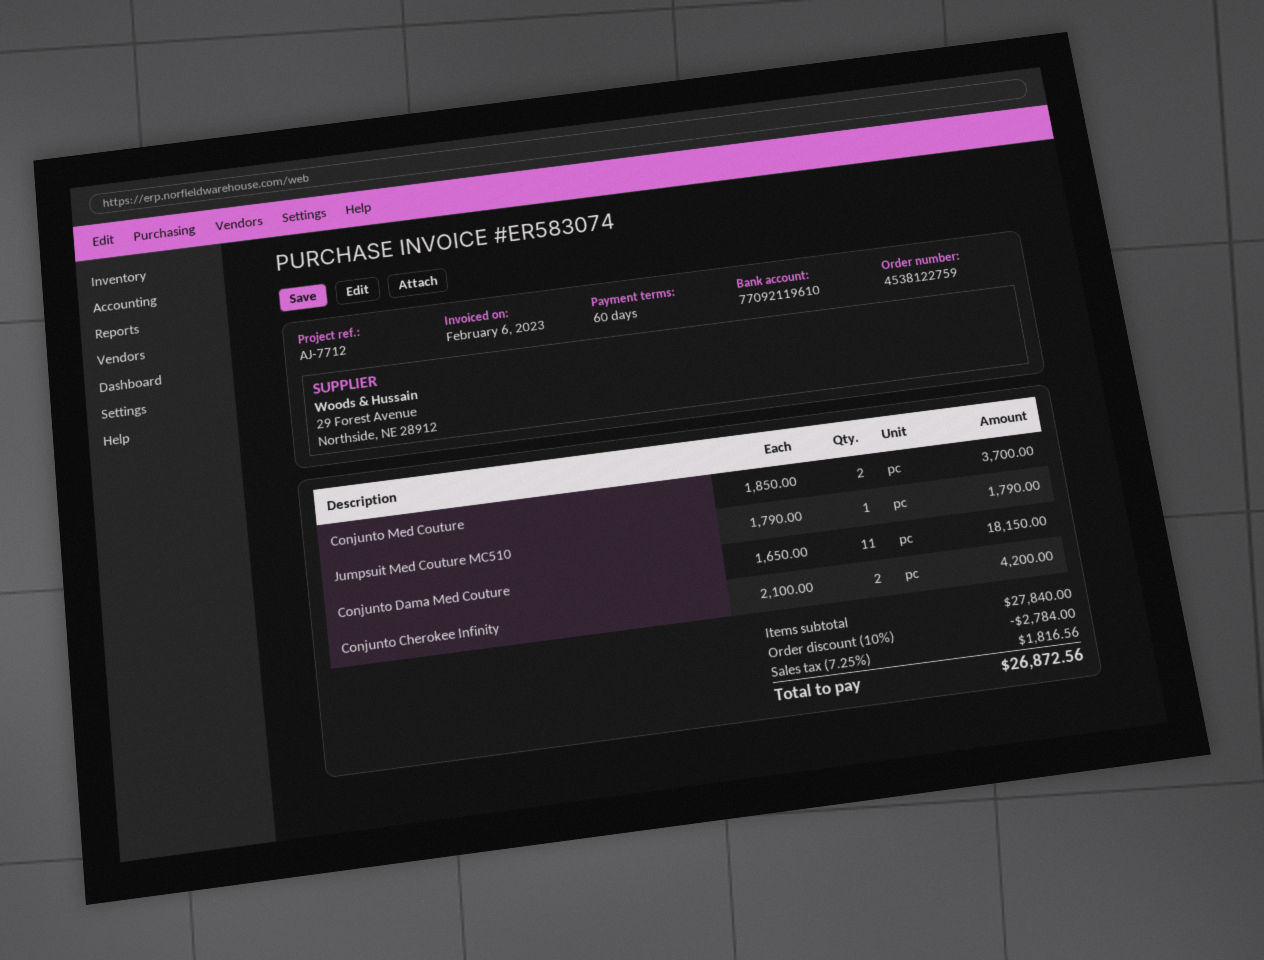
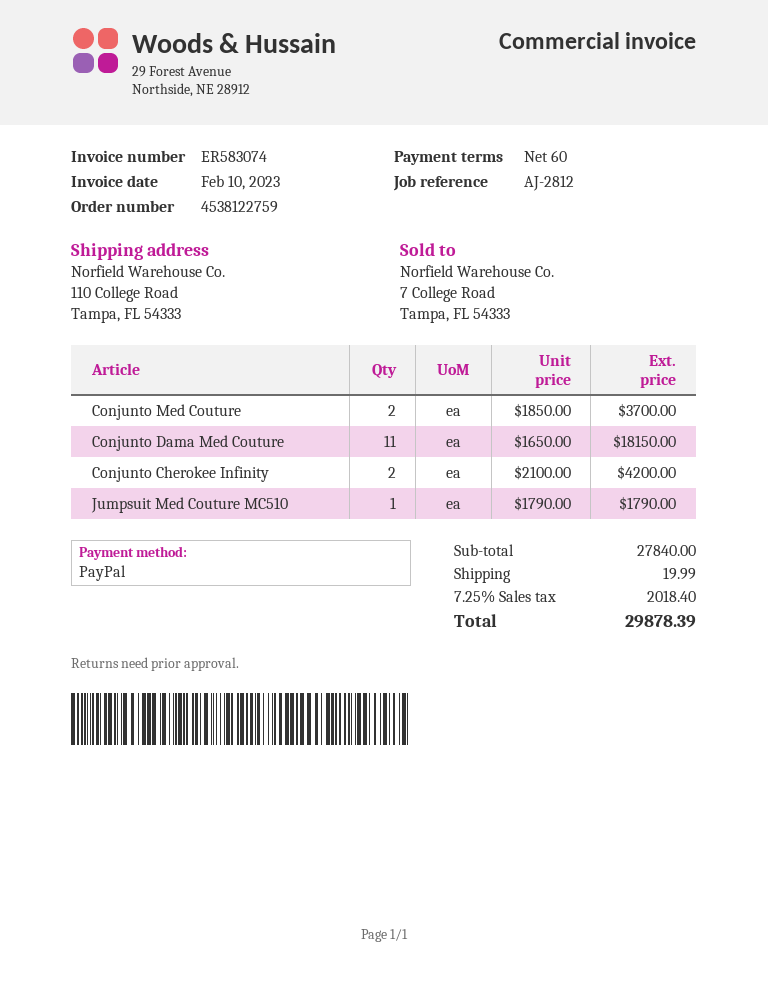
invoice date: 2023-02-06 -> 2023-02-10
reference: AJ-7712 -> AJ-2812
discount: 10% = 2784.00 -> none
shipping: none -> 19.99
tax: 7.25% = 1816.56 -> 7.25% = 2018.40
total: 26872.56 -> 29878.39

